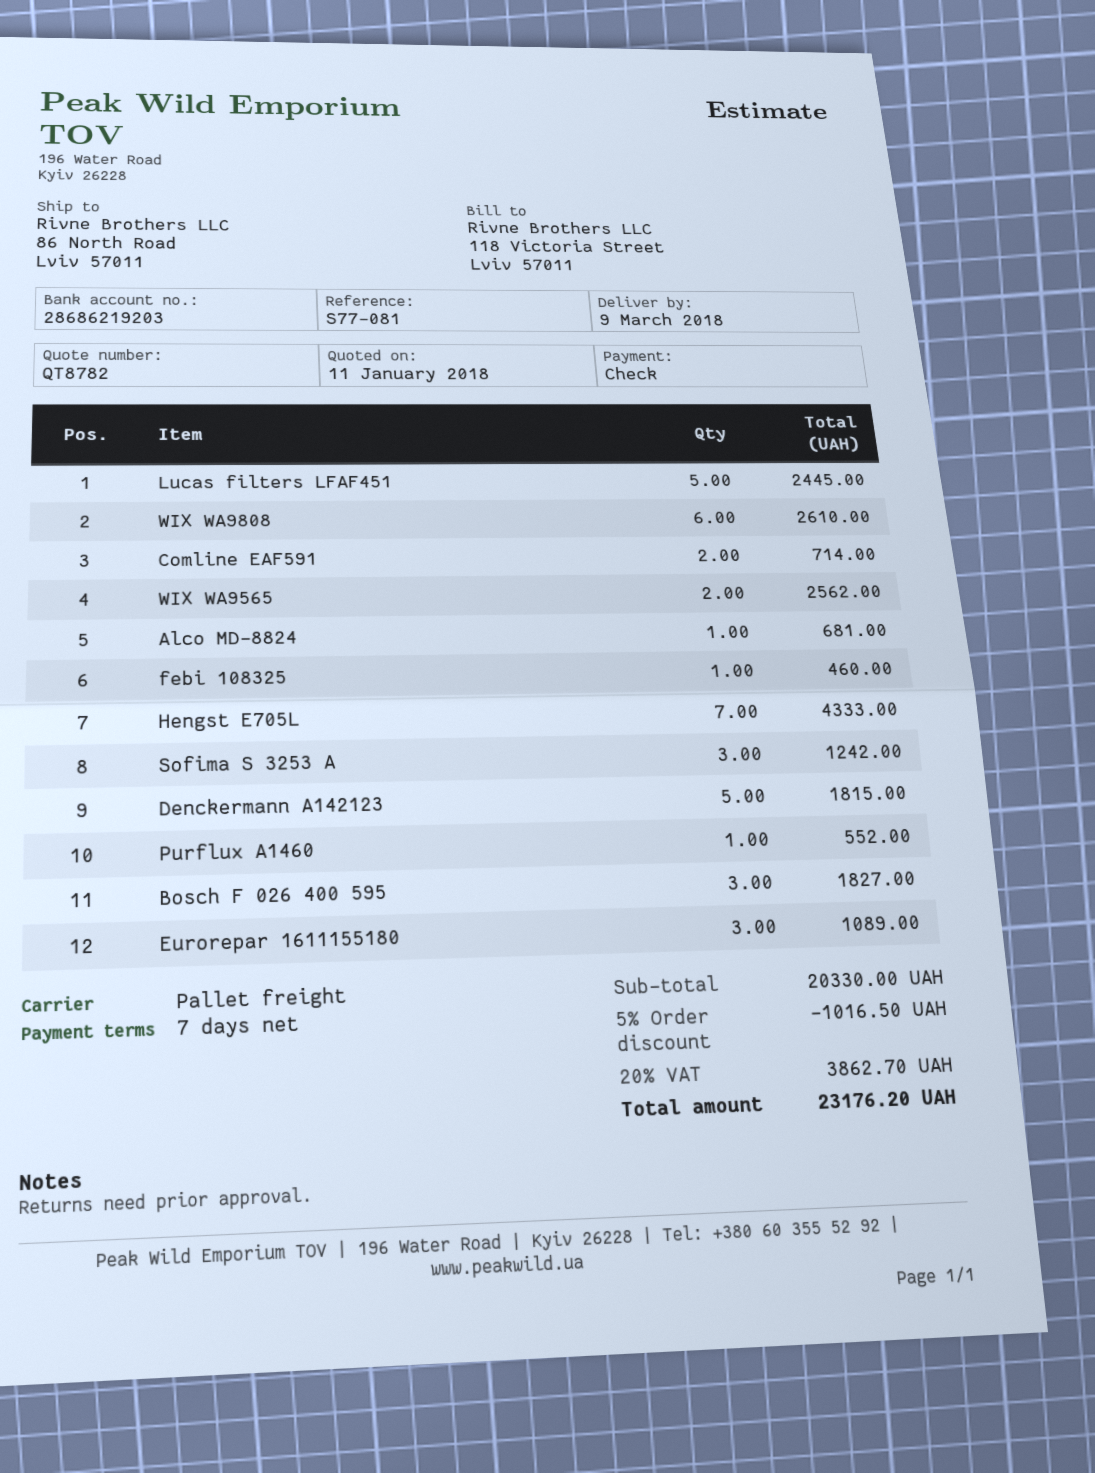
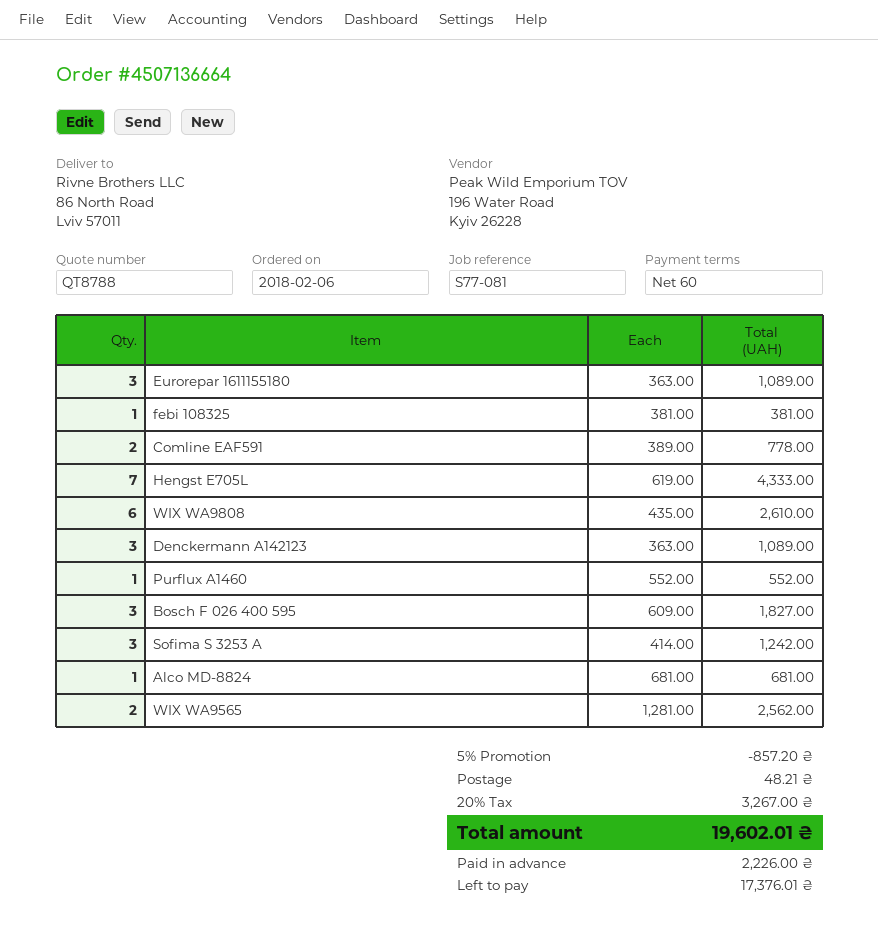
quote number: QT8782 -> QT8788
payment terms: 7 days -> 60 days
Lucas filters LFAF451: 5 for 2445.00 -> none
Comline EAF591: 2 for 714.00 -> 2 for 778.00
febi 108325: 1 for 460.00 -> 1 for 381.00
Denckermann A142123: 5 for 1815.00 -> 3 for 1089.00
discount: 5% = 1016.50 -> 5% = 857.20
shipping: none -> 48.21
tax: 20% = 3862.70 -> 20% = 3267.00
total: 23176.20 -> 19602.01

